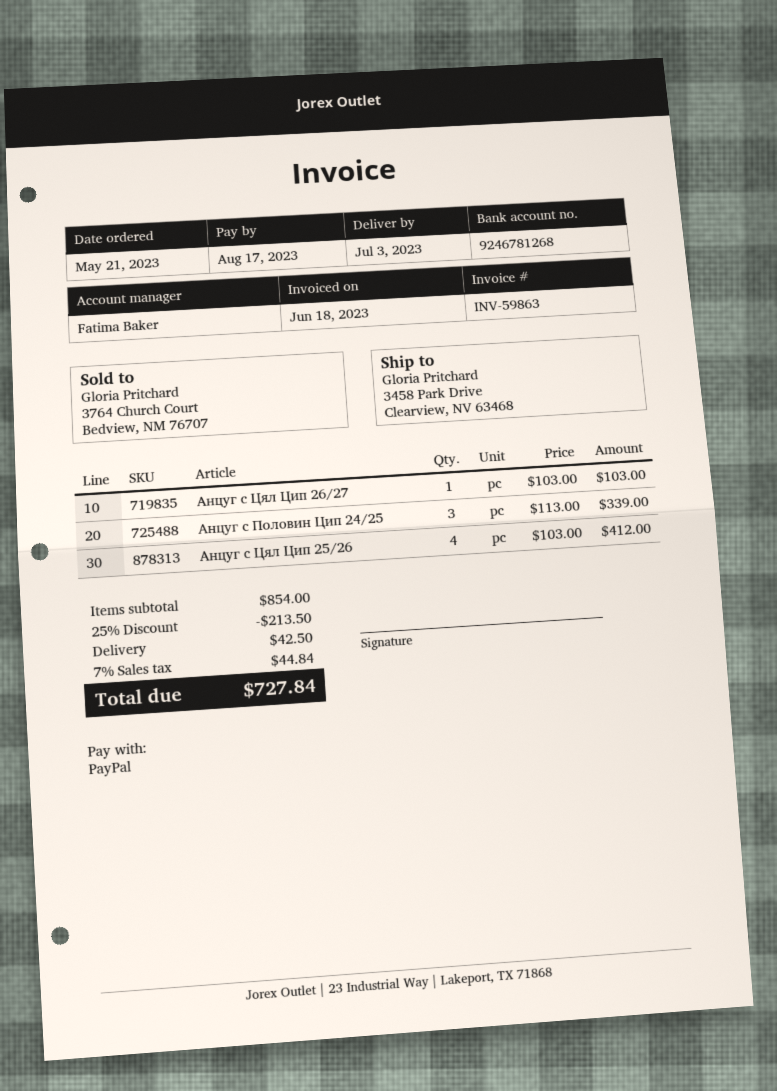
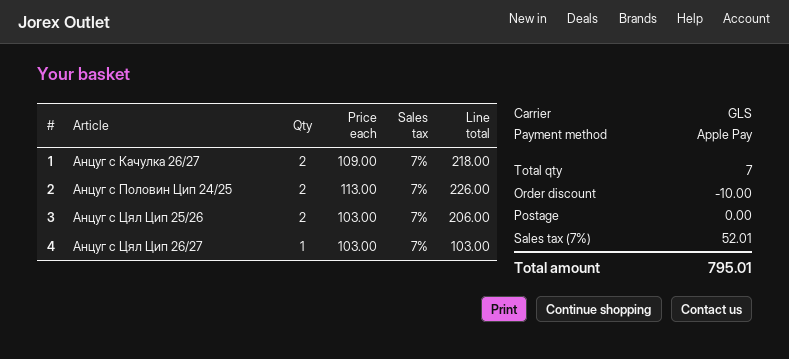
payment method: PayPal -> Apple Pay
Анцуг с Половин Цип 24/25: 3 x 113.00 = 339.00 -> 2 x 113.00 = 226.00
Анцуг с Цял Цип 25/26: 4 x 103.00 = 412.00 -> 2 x 103.00 = 206.00
Анцуг с Качулка 26/27: none -> 2 x 109.00 = 218.00
discount: 213.50 -> 10.00
shipping: 42.50 -> 0.00
tax: 7% = 44.84 -> 7% = 52.01
total: 727.84 -> 795.01

